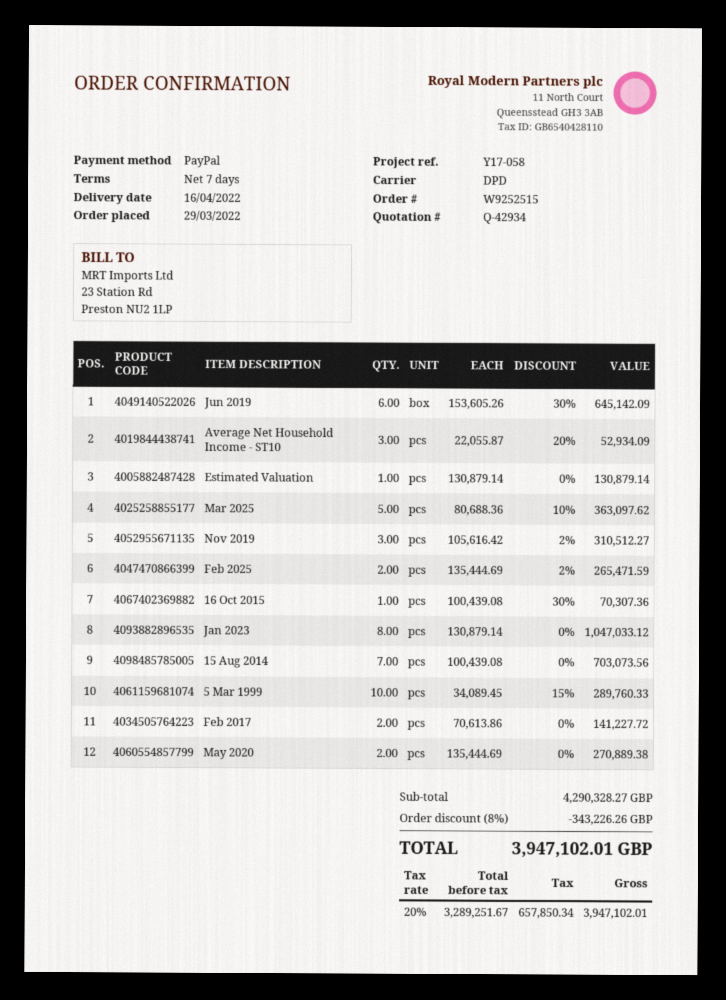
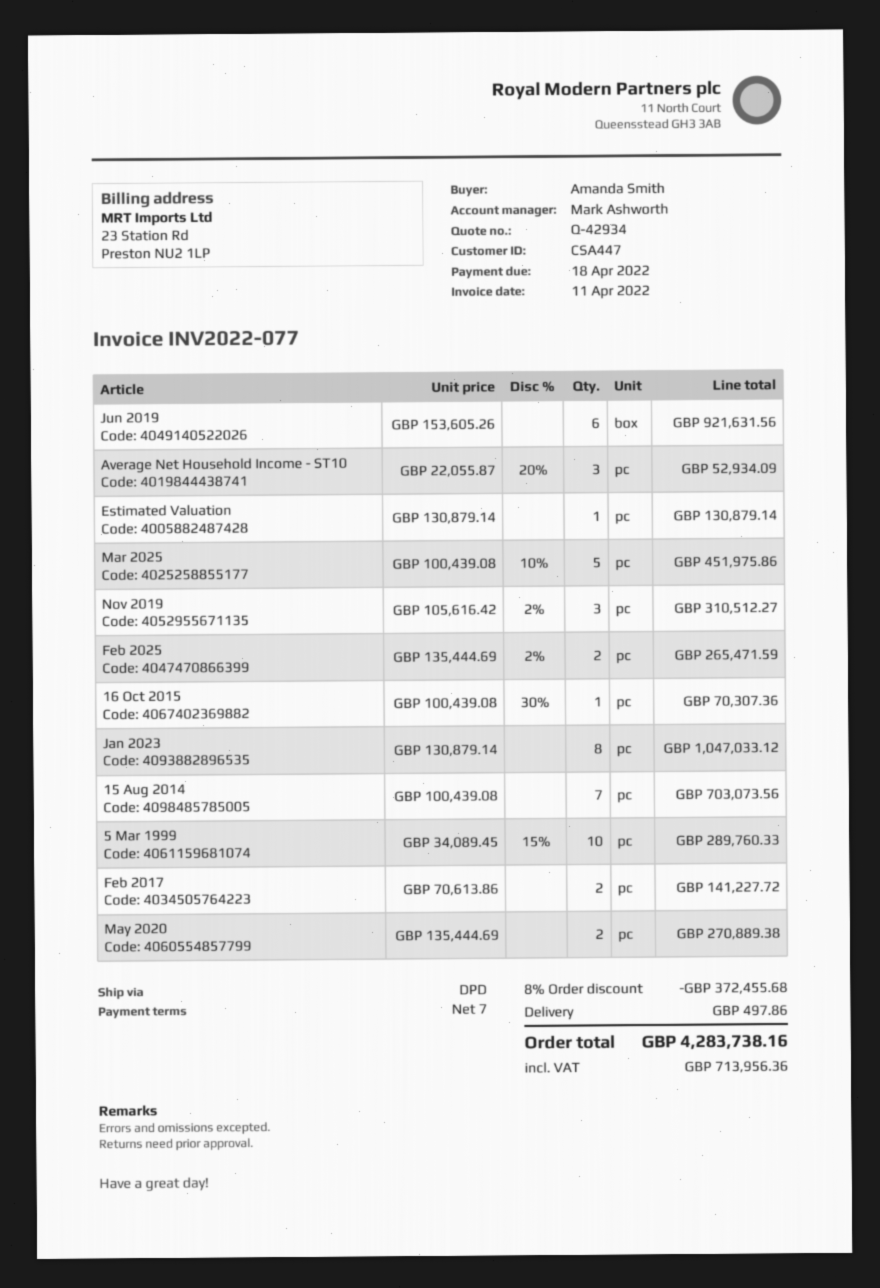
Jun 2019: 6 x 153605.26 - 30% = 645142.09 -> 6 x 153605.26 = 921631.56
Mar 2025: 5 x 80688.36 - 10% = 363097.62 -> 5 x 100439.08 - 10% = 451975.86
discount: 8% = 343226.26 -> 8% = 372455.68
shipping: none -> 497.86
tax: 657850.34 -> 713956.36
total: 3947102.01 -> 4283738.16

